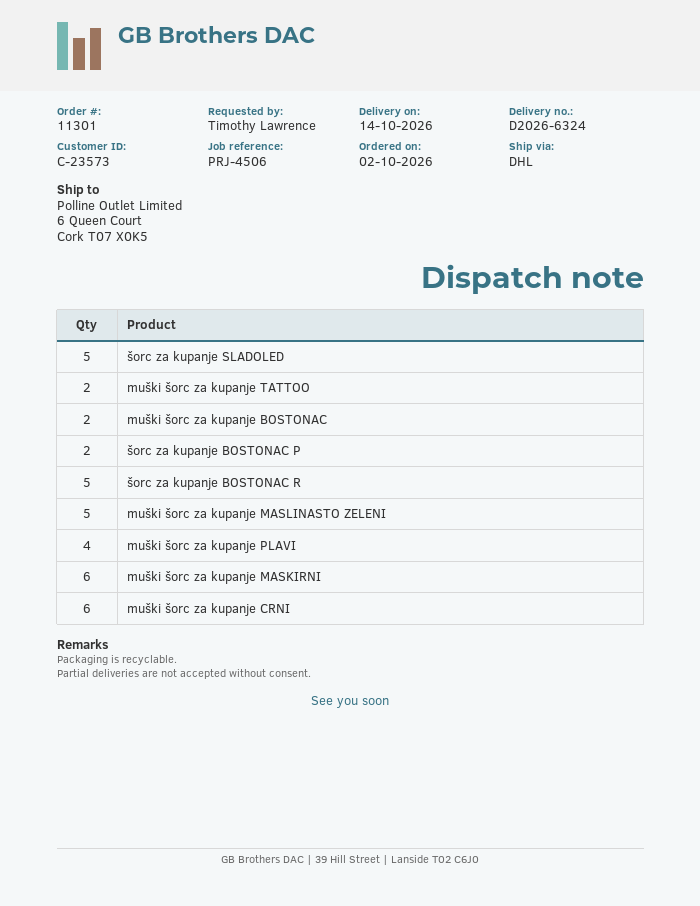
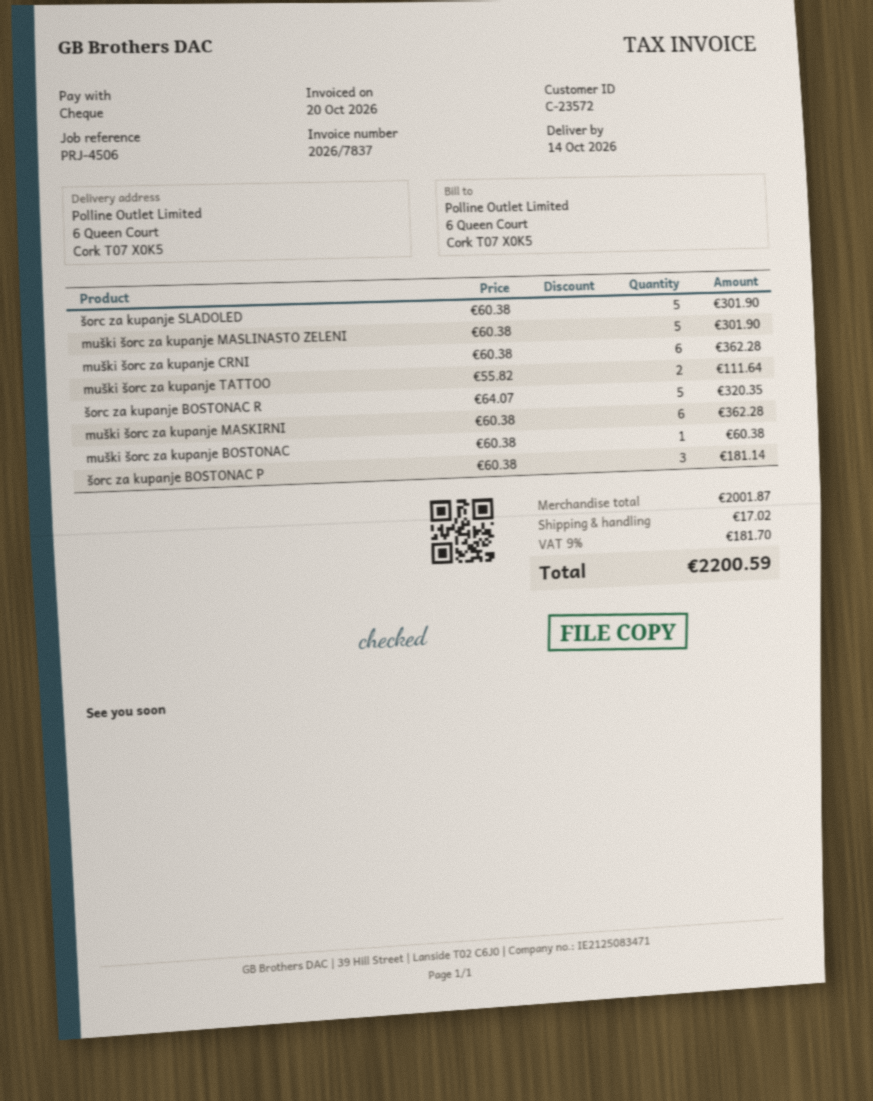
customer number: C-23573 -> C-23572
muški šorc za kupanje BOSTONAC: 2 -> 1
šorc za kupanje BOSTONAC P: 2 -> 3
muški šorc za kupanje PLAVI: 4 -> none

